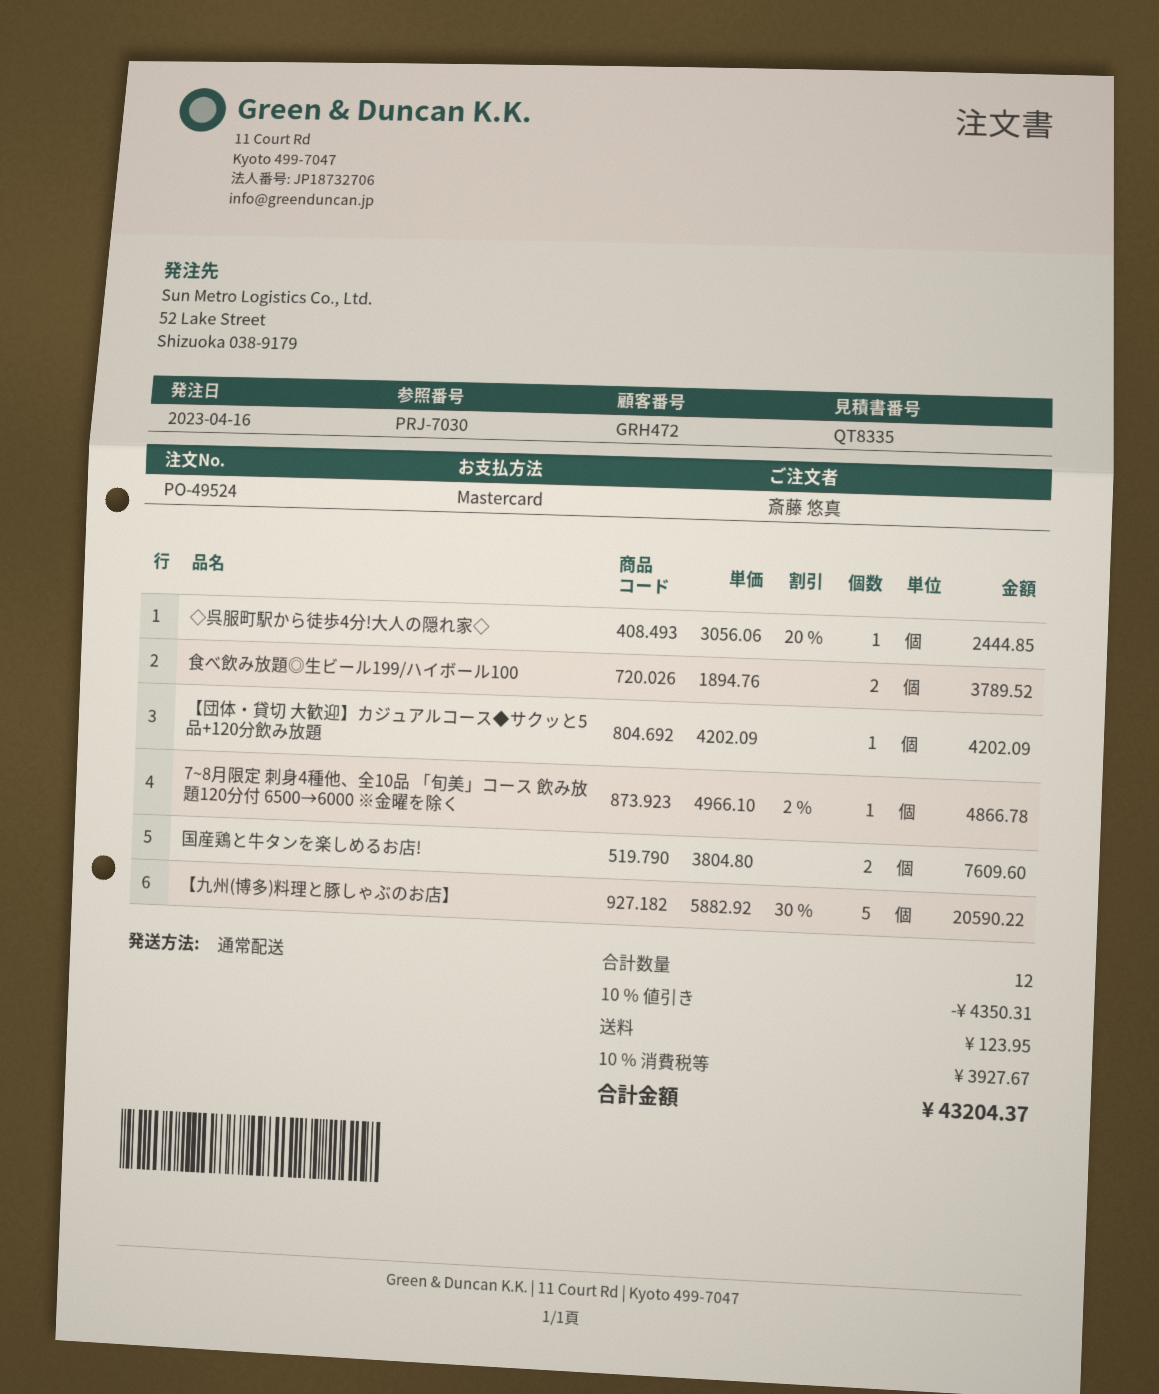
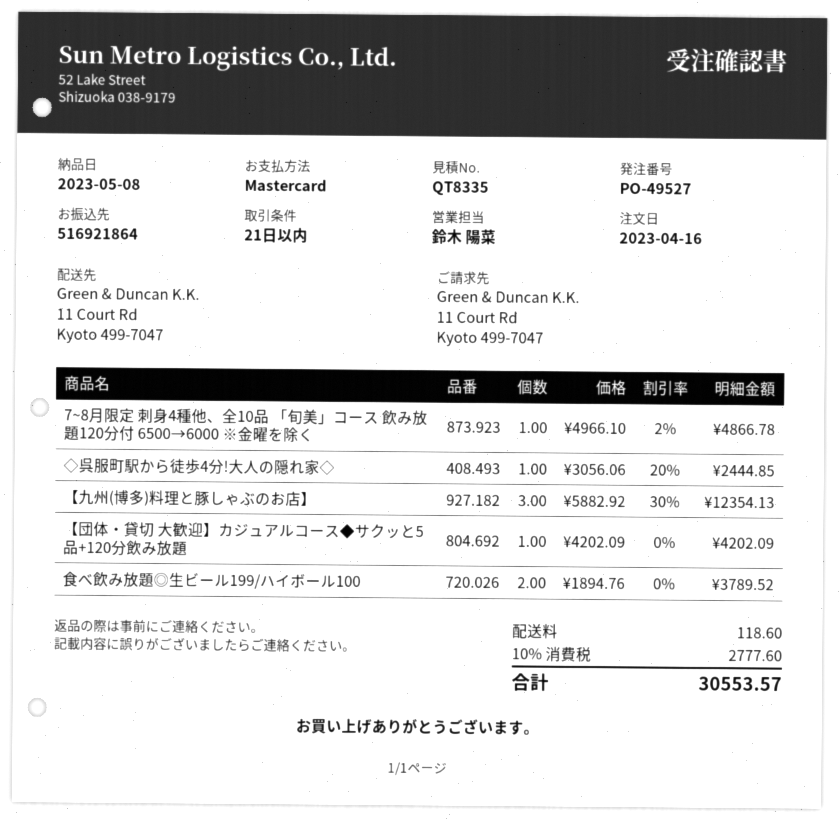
order number: PO-49524 -> PO-49527
国産鶏と牛タンを楽しめるお店!: 2 x 3804.80 = 7609.60 -> none
【九州(博多)料理と豚しゃぶのお店】: 5 x 5882.92 - 30% = 20590.22 -> 3 x 5882.92 - 30% = 12354.13
discount: 10% = 4350.31 -> none
shipping: 123.95 -> 118.60
tax: 10% = 3927.67 -> 10% = 2777.60
total: 43204.37 -> 30553.57

